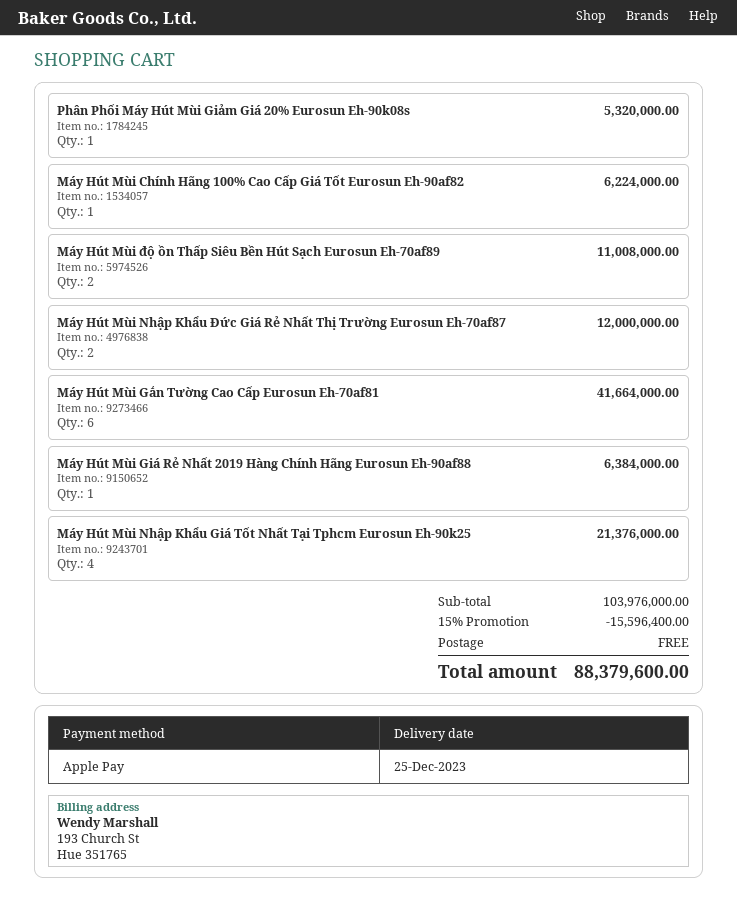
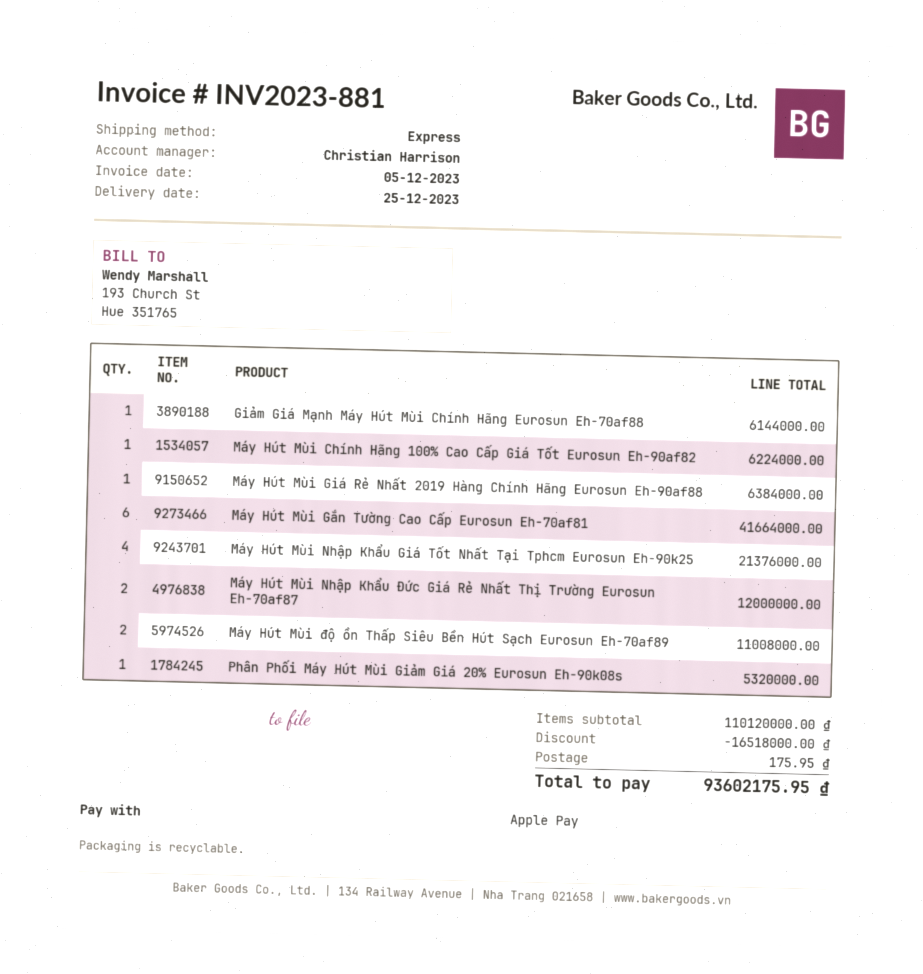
Giảm Giá Mạnh Máy Hút Mùi Chính Hãng Eurosun Eh-70af88: none -> 1 for 6144000.00
subtotal: 103976000.00 -> 110120000.00
discount: 15596400.00 -> 16518000.00
shipping: 0.00 -> 175.95
total: 88379600.00 -> 93602175.95

